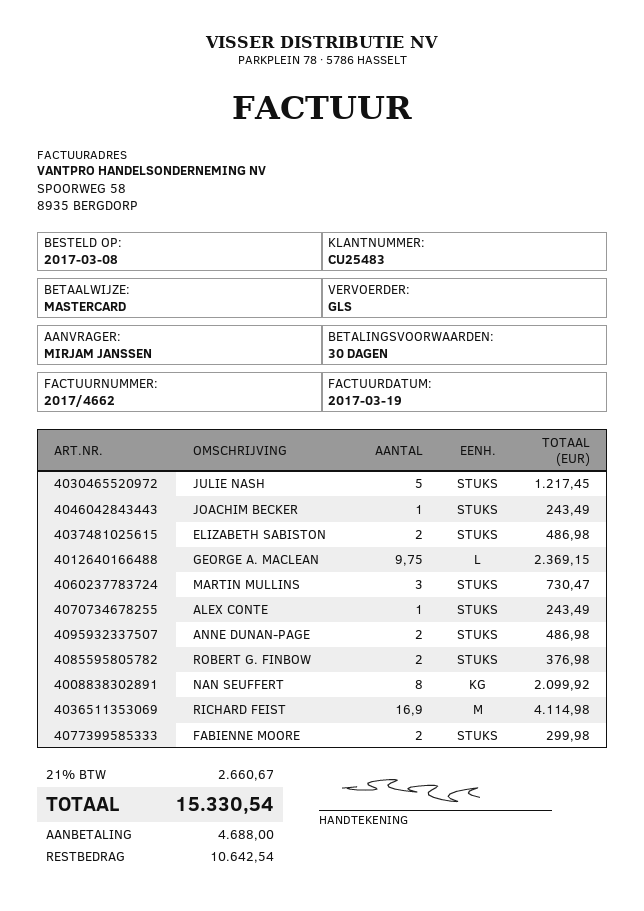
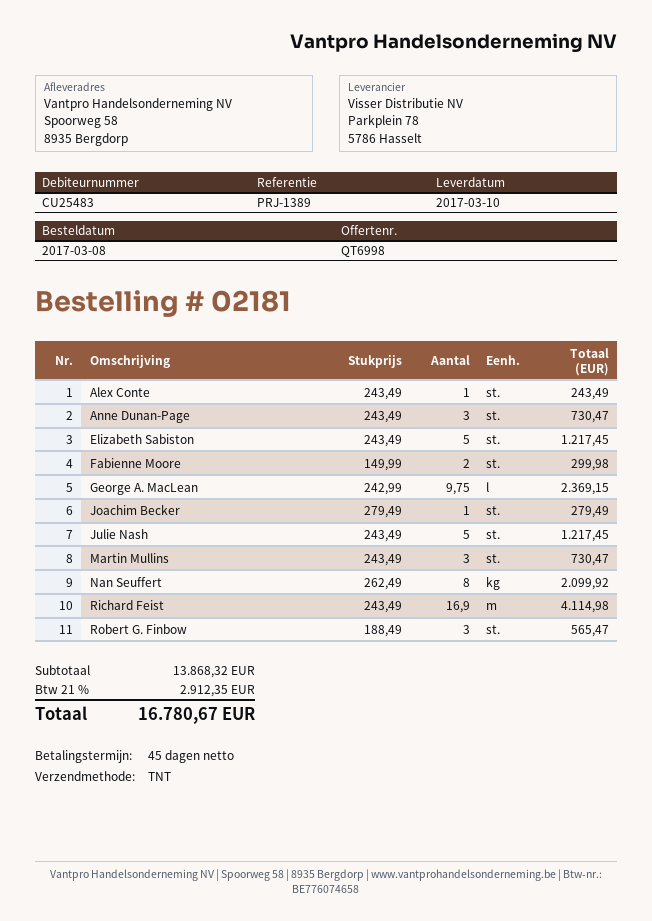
payment terms: 30 days -> 45 days
shipping method: GLS -> TNT
JOACHIM BECKER: 1 for 243.49 -> 1 for 279.49
ELIZABETH SABISTON: 2 for 486.98 -> 5 for 1217.45
ANNE DUNAN-PAGE: 2 for 486.98 -> 3 for 730.47
ROBERT G. FINBOW: 2 for 376.98 -> 3 for 565.47
tax: 21% = 2660.67 -> 21% = 2912.35
total: 15330.54 -> 16780.67

